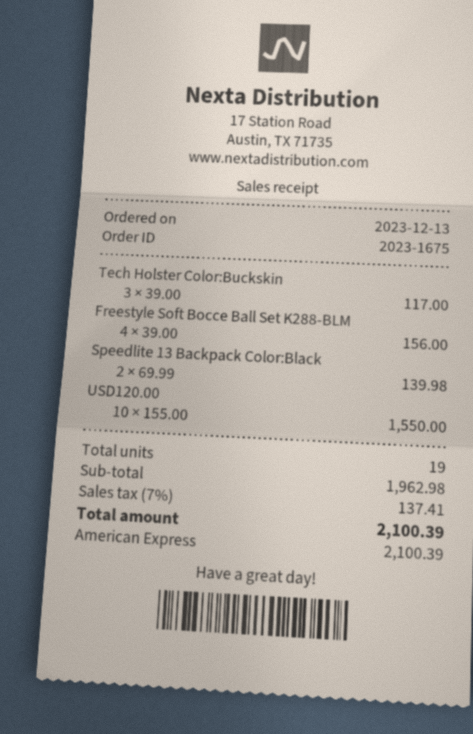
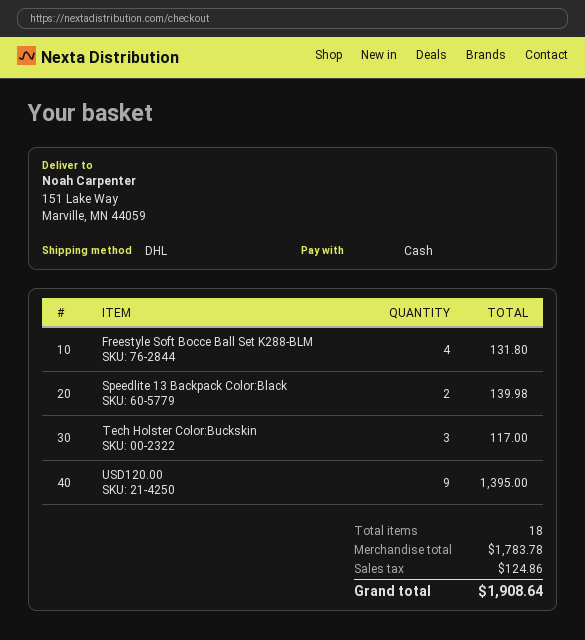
payment method: American Express -> cash
Freestyle Soft Bocce Ball Set K288-BLM: 4 for 156.00 -> 4 for 131.80
USD120.00: 10 for 1550.00 -> 9 for 1395.00
total quantity: 19 -> 18
subtotal: 1962.98 -> 1783.78
tax: 137.41 -> 124.86
total: 2100.39 -> 1908.64

